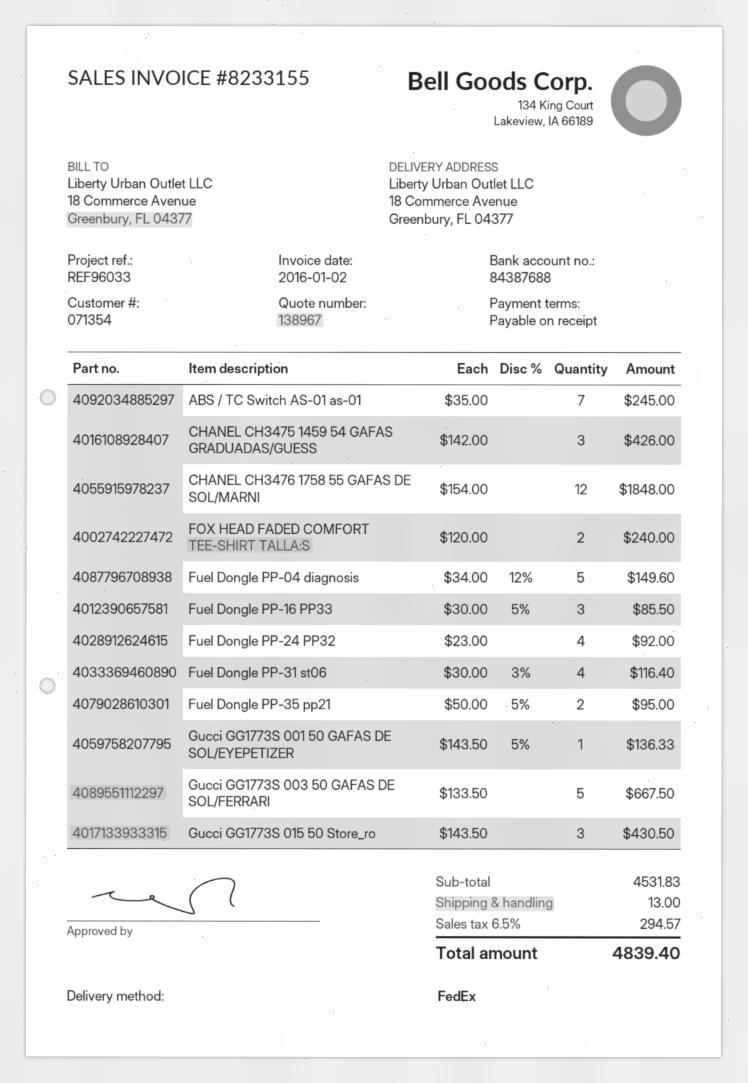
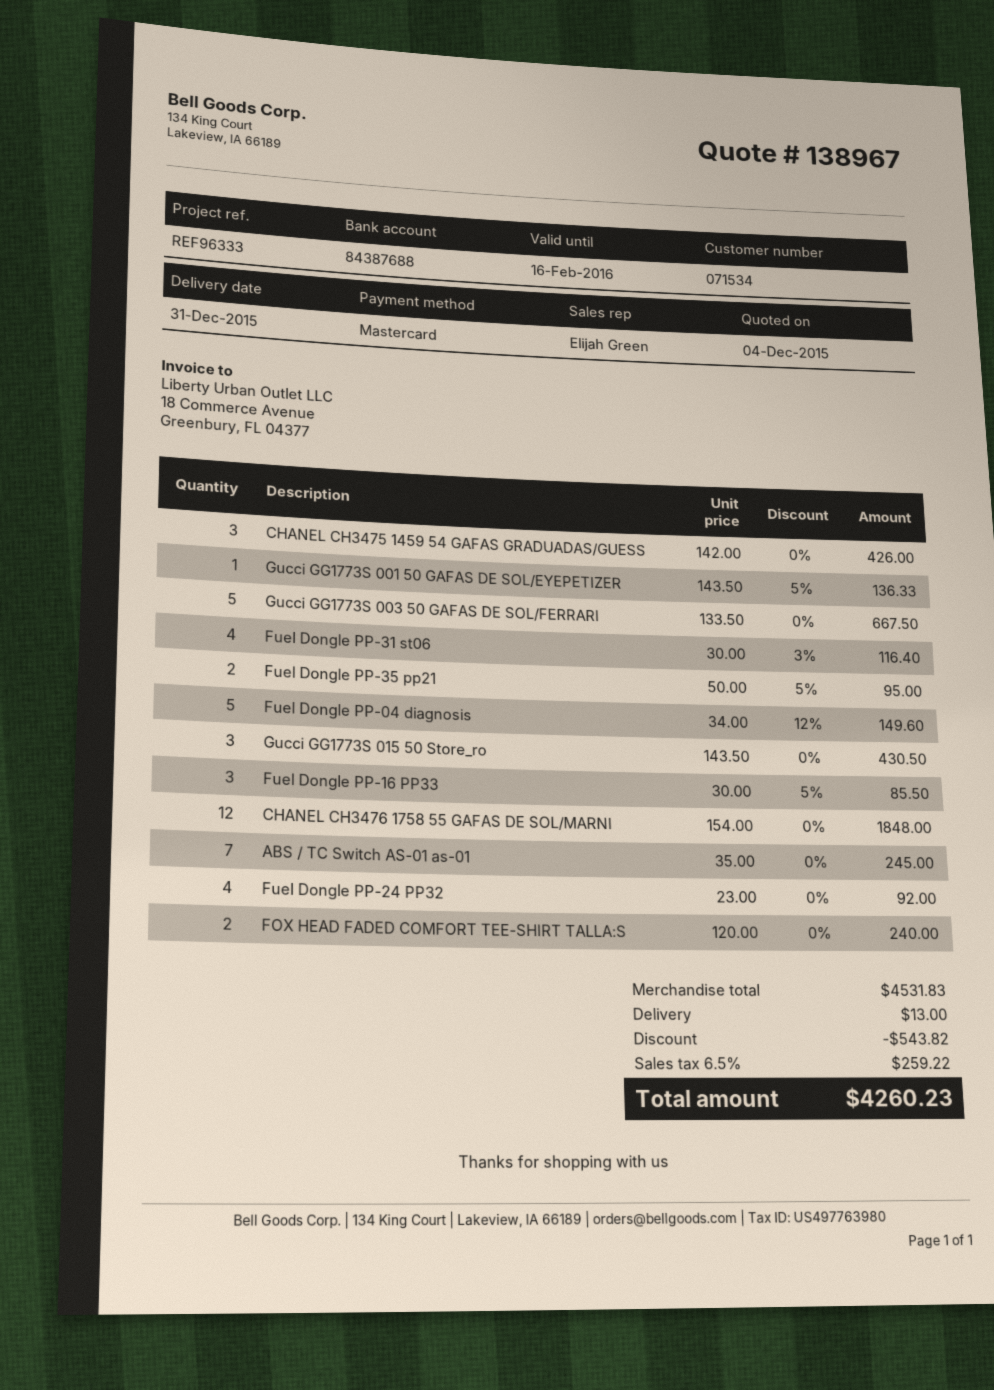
customer number: 071354 -> 071534
reference: REF96033 -> REF96333
discount: none -> 543.82
tax: 6.5% = 294.57 -> 6.5% = 259.22
total: 4839.40 -> 4260.23

